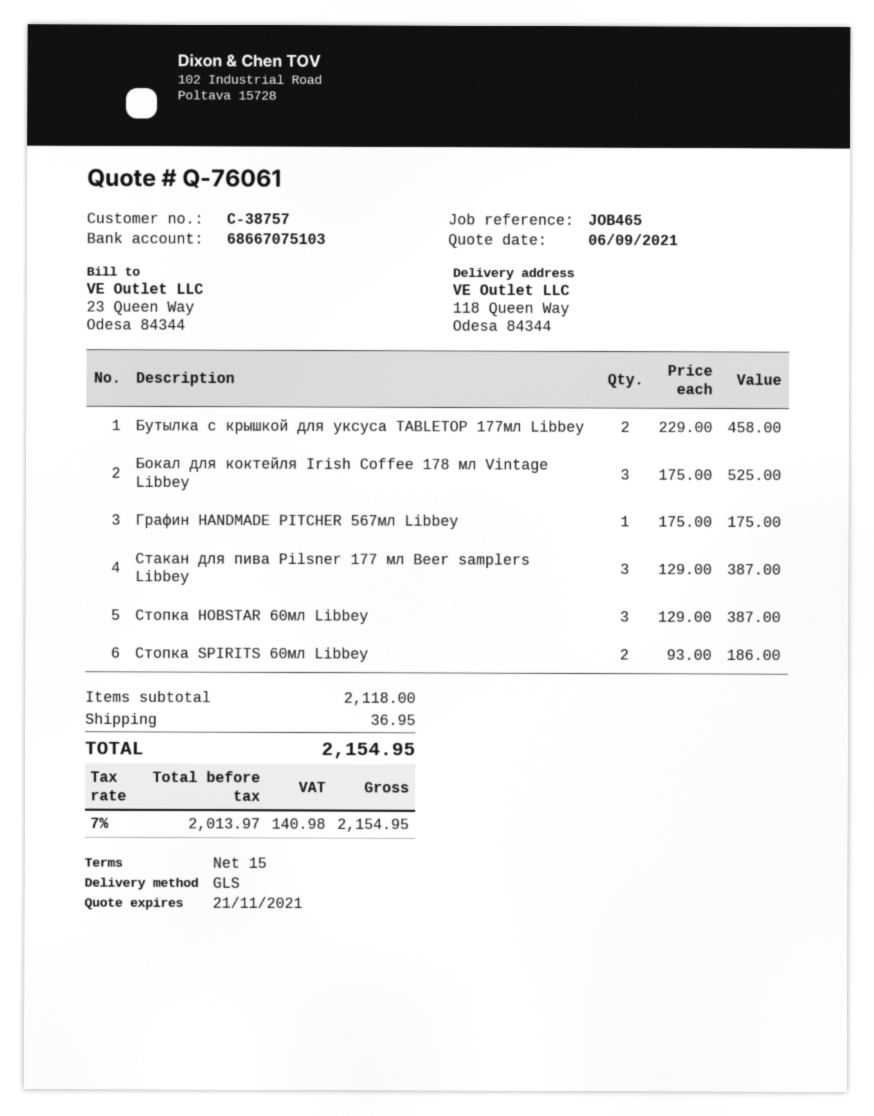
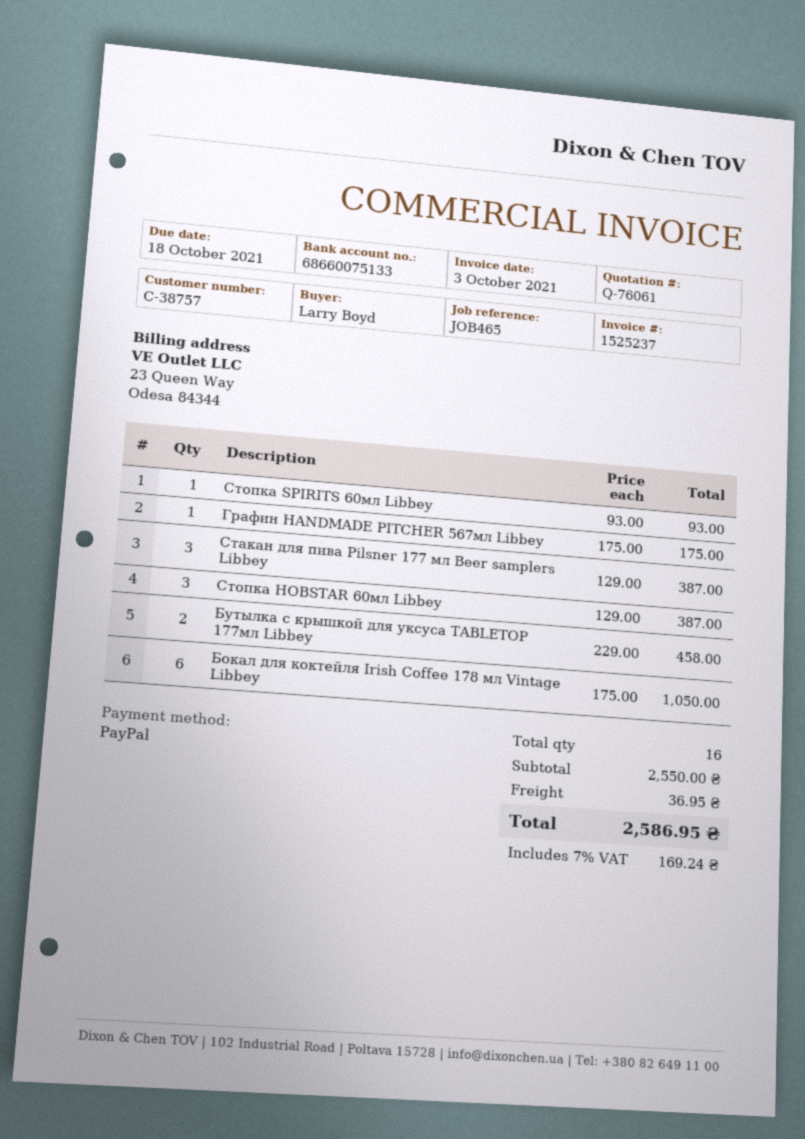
bank account: 68667075103 -> 68660075133
Бокал для коктейля Irish Coffee 178 мл Vintage Libbey: 3 x 175.00 = 525.00 -> 6 x 175.00 = 1050.00
Стопка SPIRITS 60мл Libbey: 2 x 93.00 = 186.00 -> 1 x 93.00 = 93.00
subtotal: 2118.00 -> 2550.00
tax: 7% = 140.98 -> 7% = 169.24
total: 2154.95 -> 2586.95

